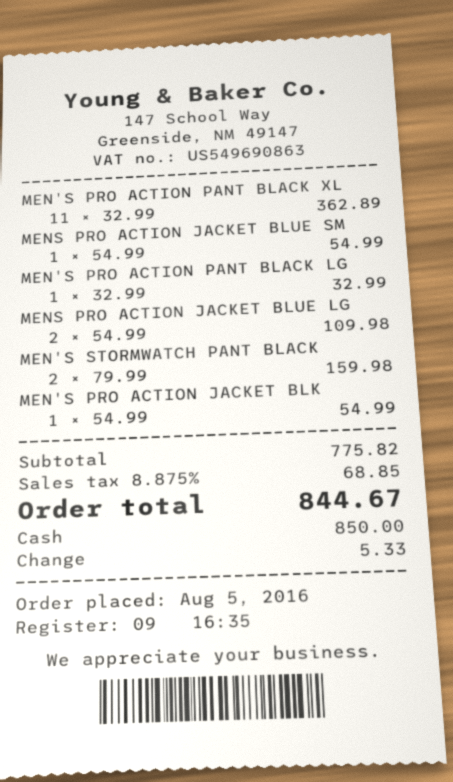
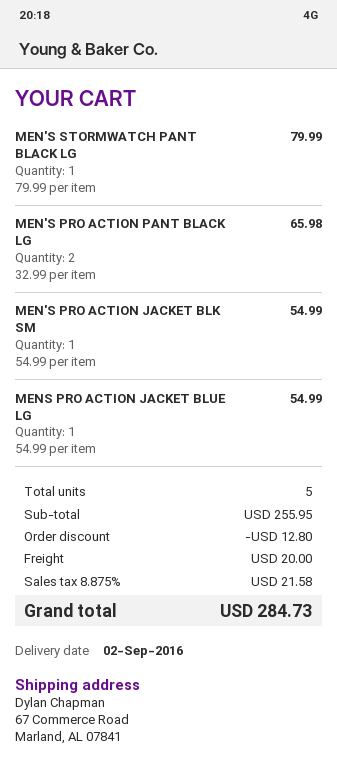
MEN'S PRO ACTION PANT BLACK XL: 11 x 32.99 = 362.89 -> none
MENS PRO ACTION JACKET BLUE SM: 1 x 54.99 = 54.99 -> none
MEN'S PRO ACTION PANT BLACK LG: 1 x 32.99 = 32.99 -> 2 x 32.99 = 65.98
MENS PRO ACTION JACKET BLUE LG: 2 x 54.99 = 109.98 -> 1 x 54.99 = 54.99
MEN'S STORMWATCH PANT BLACK: 2 x 79.99 = 159.98 -> 1 x 79.99 = 79.99
subtotal: 775.82 -> 255.95
discount: none -> 12.80
shipping: none -> 20.00
tax: 8.875% = 68.85 -> 8.875% = 21.58
total: 844.67 -> 284.73

